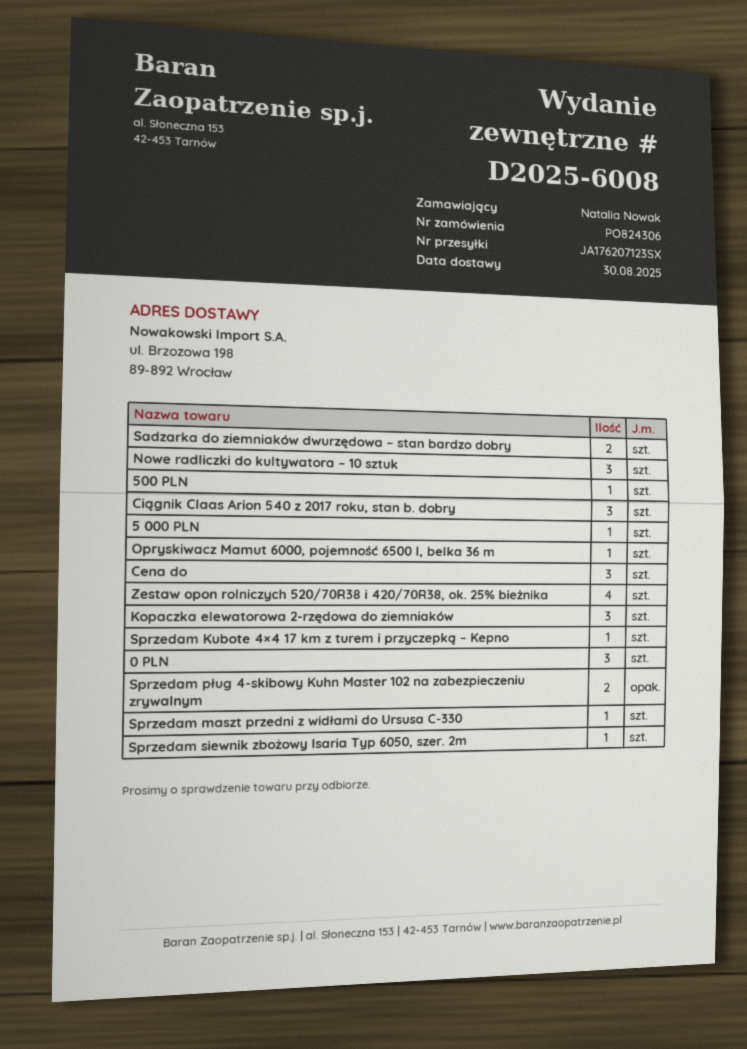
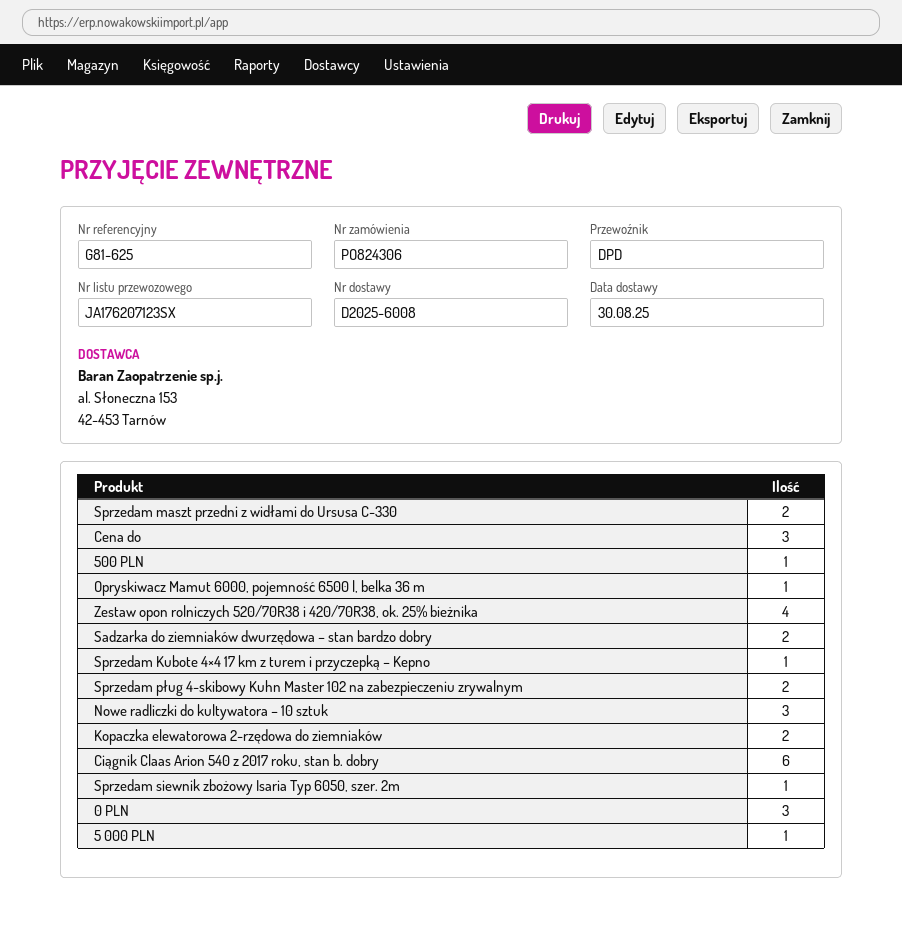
Ciągnik Claas Arion 540 z 2017 roku, stan b. dobry: 3 -> 6
Kopaczka elewatorowa 2-rzędowa do ziemniaków: 3 -> 2
Sprzedam maszt przedni z widłami do Ursusa C-330: 1 -> 2

